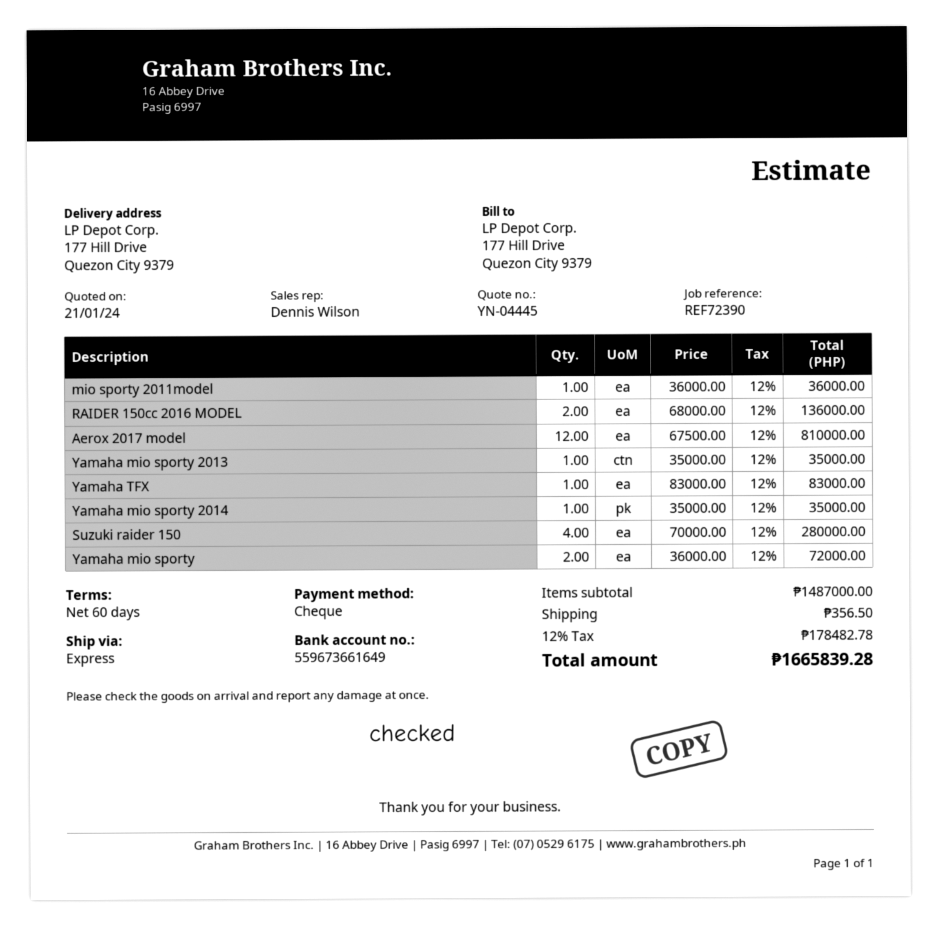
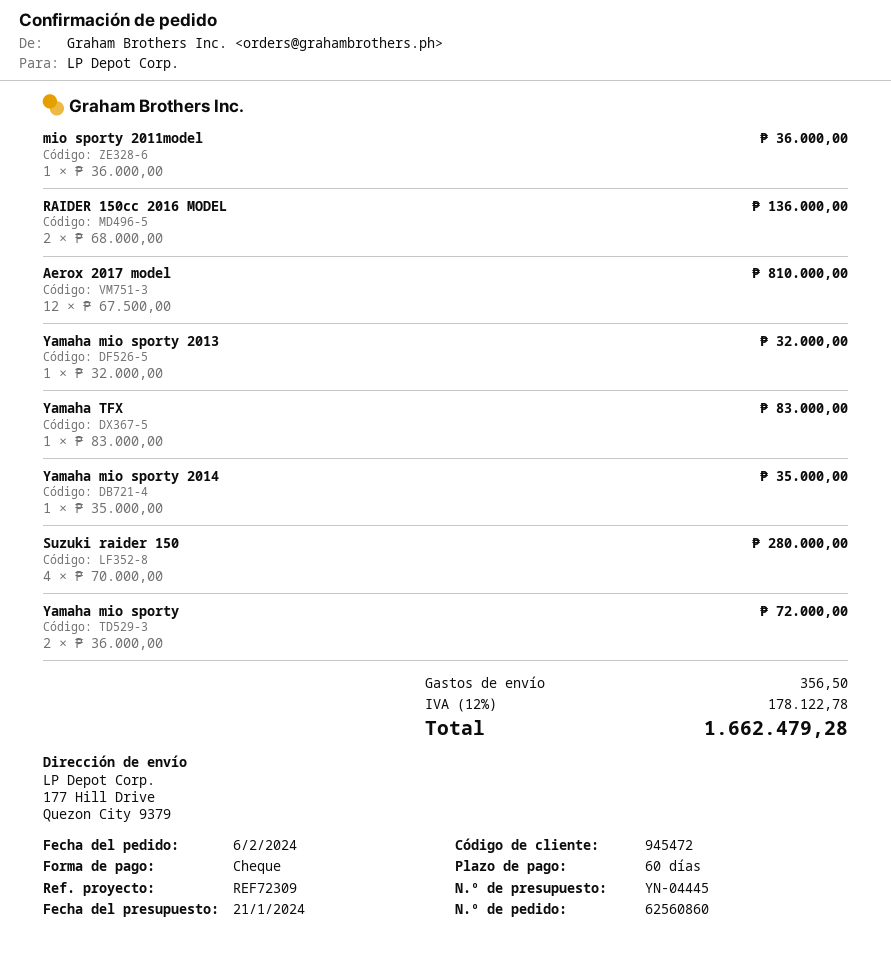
reference: REF72390 -> REF72309
Yamaha mio sporty 2013: 1 x 35000.00 = 35000.00 -> 1 x 32000.00 = 32000.00
tax: 12% = 178482.78 -> 12% = 178122.78
total: 1665839.28 -> 1662479.28

